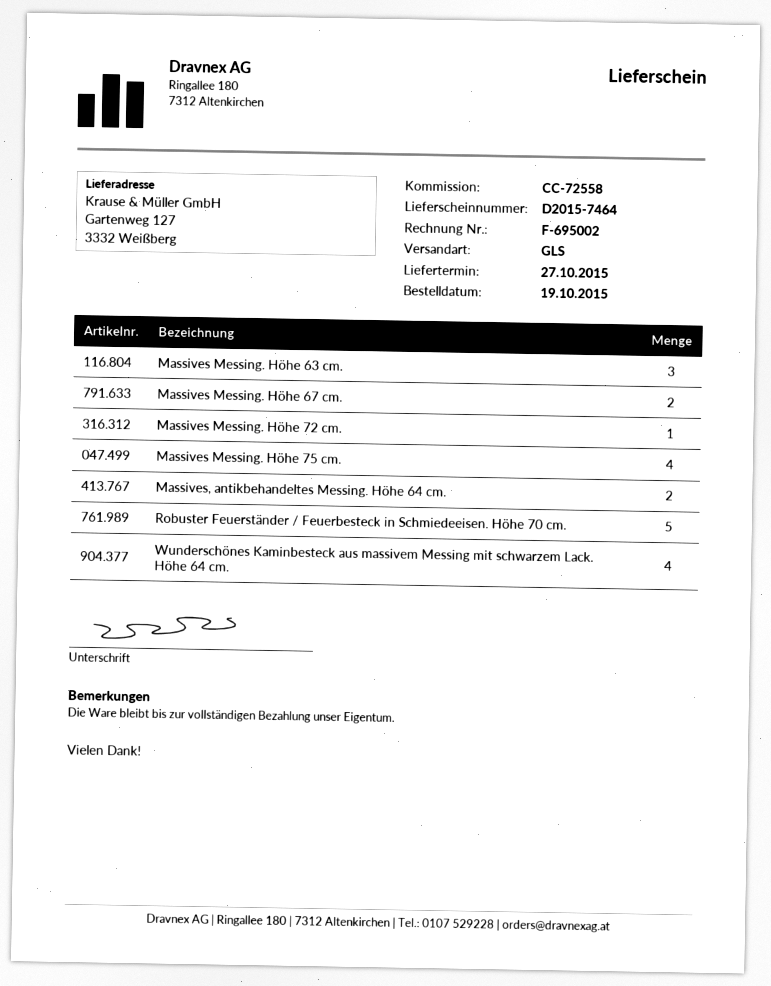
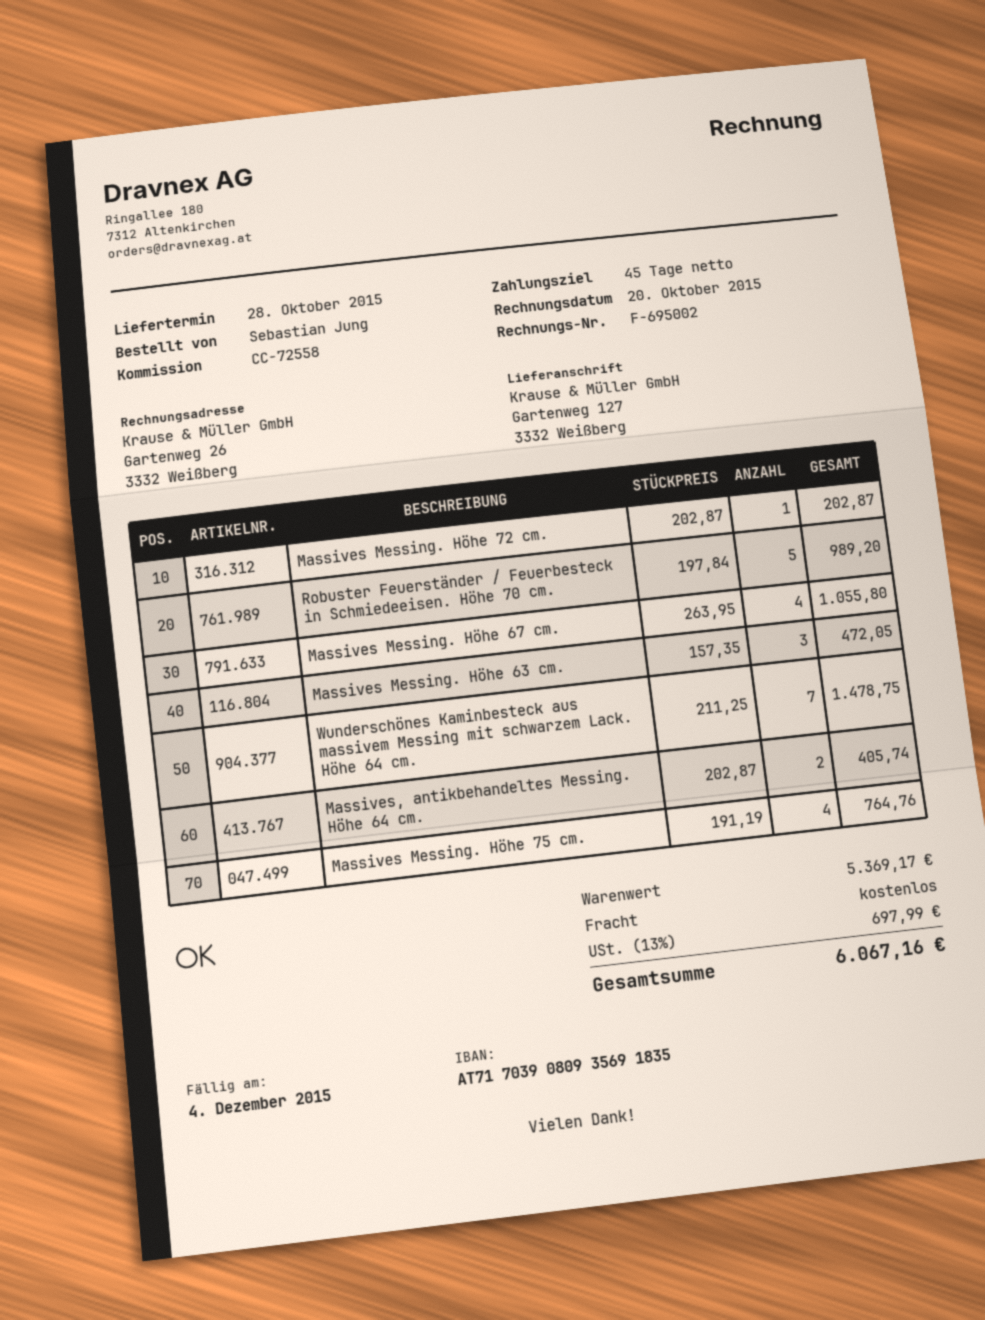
delivery date: 2015-10-27 -> 2015-10-28
Massives Messing. Höhe 67 cm.: 2 -> 4
Wunderschönes Kaminbesteck aus massivem Messing mit schwarzem Lack. Höhe 64 cm.: 4 -> 7

